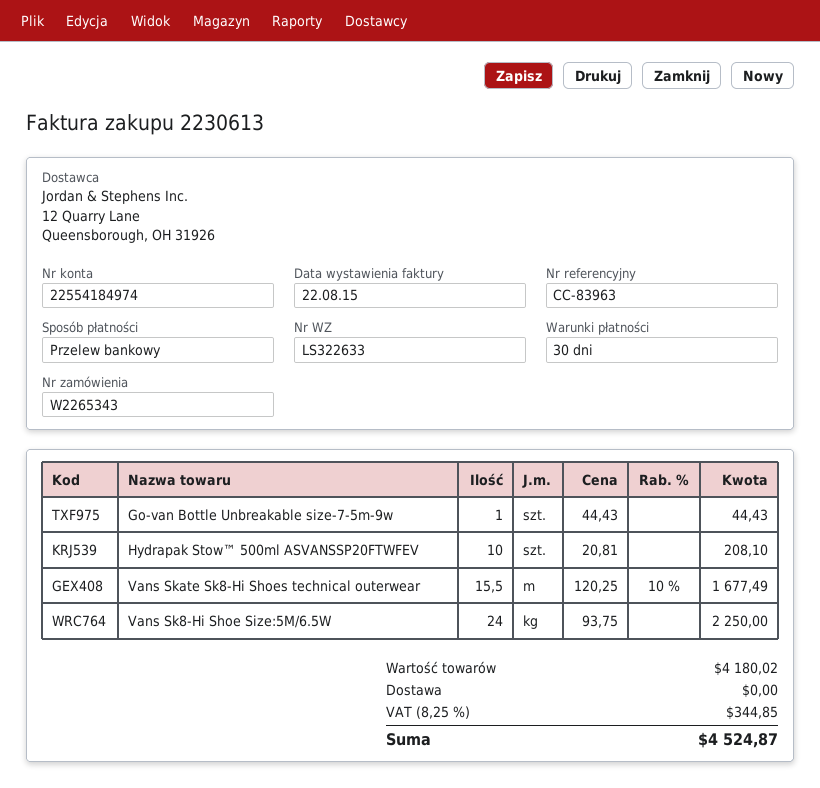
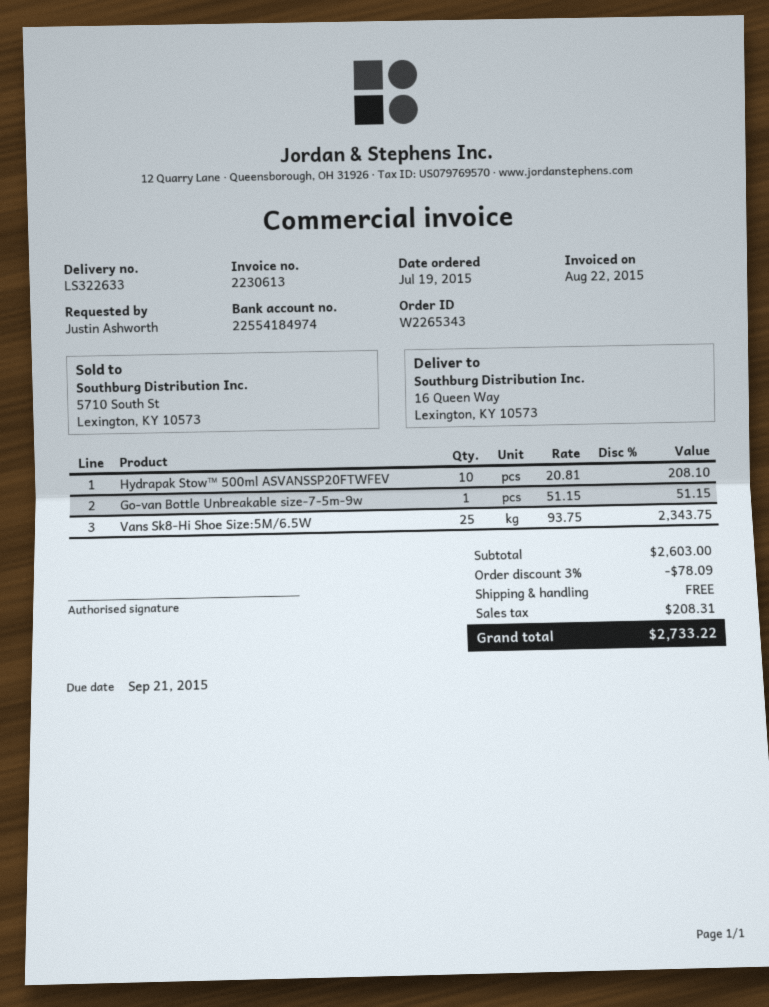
Go-van Bottle Unbreakable size-7-5m-9w: 1 x 44.43 = 44.43 -> 1 x 51.15 = 51.15
Vans Skate Sk8-Hi Shoes technical outerwear: 15.5 x 120.25 - 10% = 1677.49 -> none
Vans Sk8-Hi Shoe Size:5M/6.5W: 24 x 93.75 = 2250.00 -> 25 x 93.75 = 2343.75
subtotal: 4180.02 -> 2603.00
discount: none -> 3% = 78.09
tax: 344.85 -> 208.31
total: 4524.87 -> 2733.22

